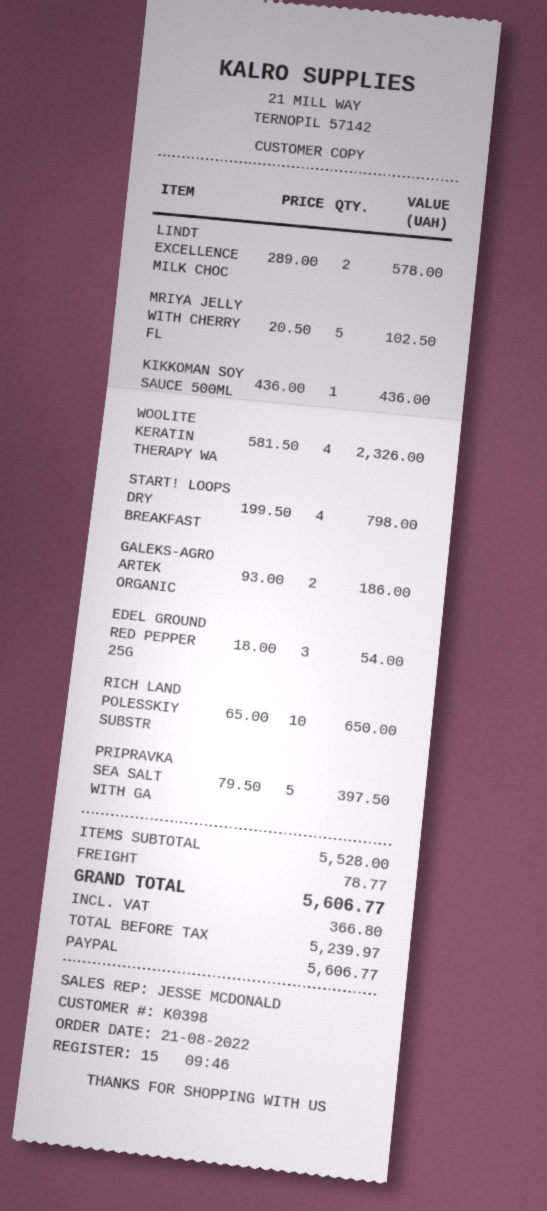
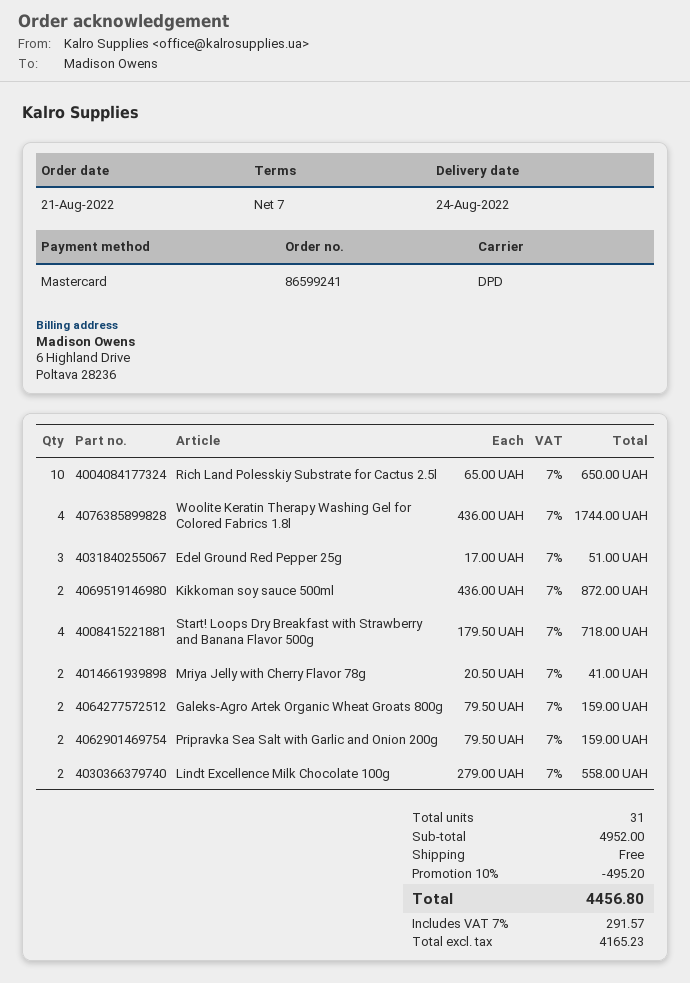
payment method: PayPal -> Mastercard
LINDT EXCELLENCE MILK CHOC: 2 x 289.00 = 578.00 -> 2 x 279.00 = 558.00
MRIYA JELLY WITH CHERRY FL: 5 x 20.50 = 102.50 -> 2 x 20.50 = 41.00
KIKKOMAN SOY SAUCE 500ML: 1 x 436.00 = 436.00 -> 2 x 436.00 = 872.00
WOOLITE KERATIN THERAPY WA: 4 x 581.50 = 2326.00 -> 4 x 436.00 = 1744.00
START! LOOPS DRY BREAKFAST: 4 x 199.50 = 798.00 -> 4 x 179.50 = 718.00
GALEKS-AGRO ARTEK ORGANIC: 2 x 93.00 = 186.00 -> 2 x 79.50 = 159.00
EDEL GROUND RED PEPPER 25G: 3 x 18.00 = 54.00 -> 3 x 17.00 = 51.00
PRIPRAVKA SEA SALT WITH GA: 5 x 79.50 = 397.50 -> 2 x 79.50 = 159.00
subtotal: 5528.00 -> 4952.00
discount: none -> 10% = 495.20
shipping: 78.77 -> 0.00
net: 5239.97 -> 4165.23
tax: 366.80 -> 291.57
total: 5606.77 -> 4456.80

